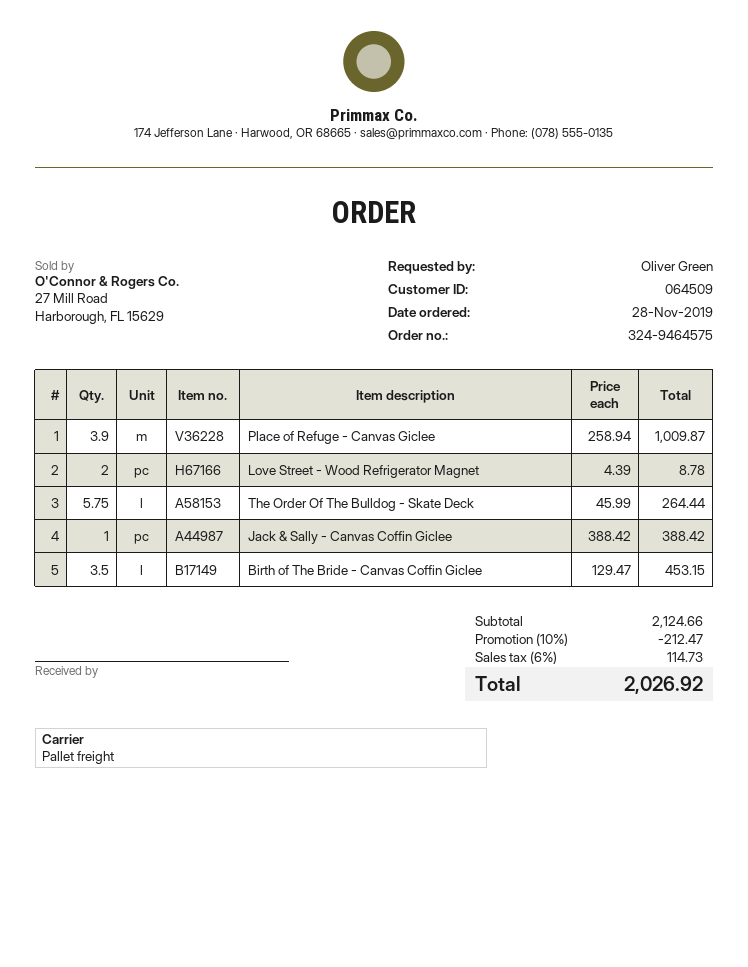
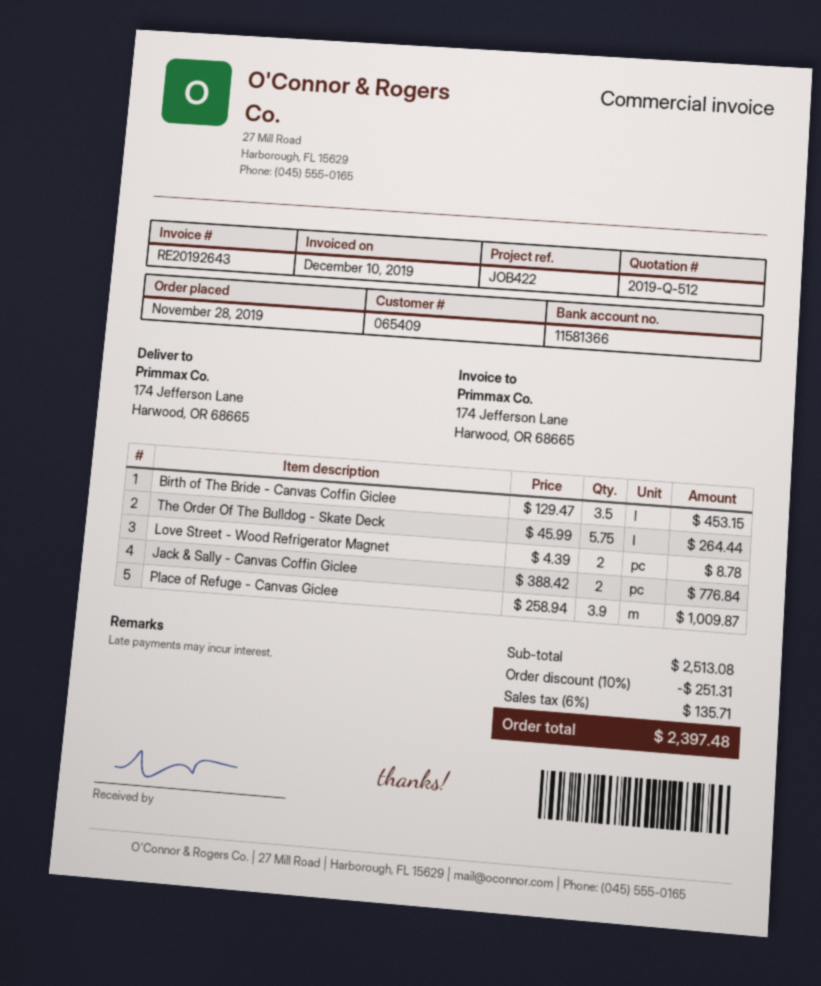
customer number: 064509 -> 065409
Jack & Sally - Canvas Coffin Giclee: 1 x 388.42 = 388.42 -> 2 x 388.42 = 776.84
subtotal: 2124.66 -> 2513.08
discount: 10% = 212.47 -> 10% = 251.31
tax: 6% = 114.73 -> 6% = 135.71
total: 2026.92 -> 2397.48

